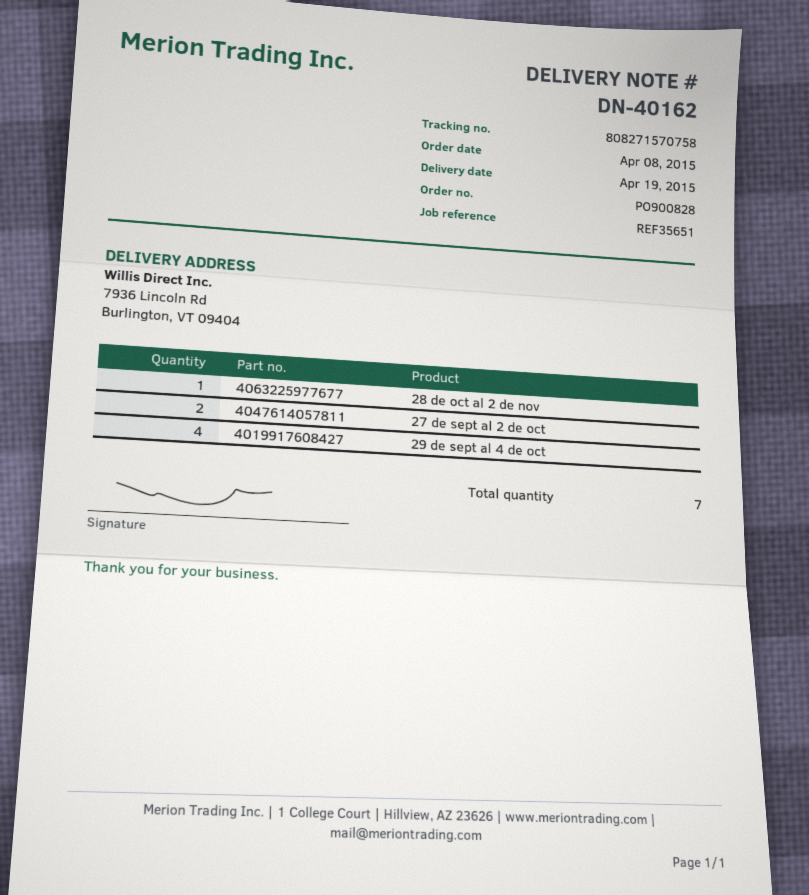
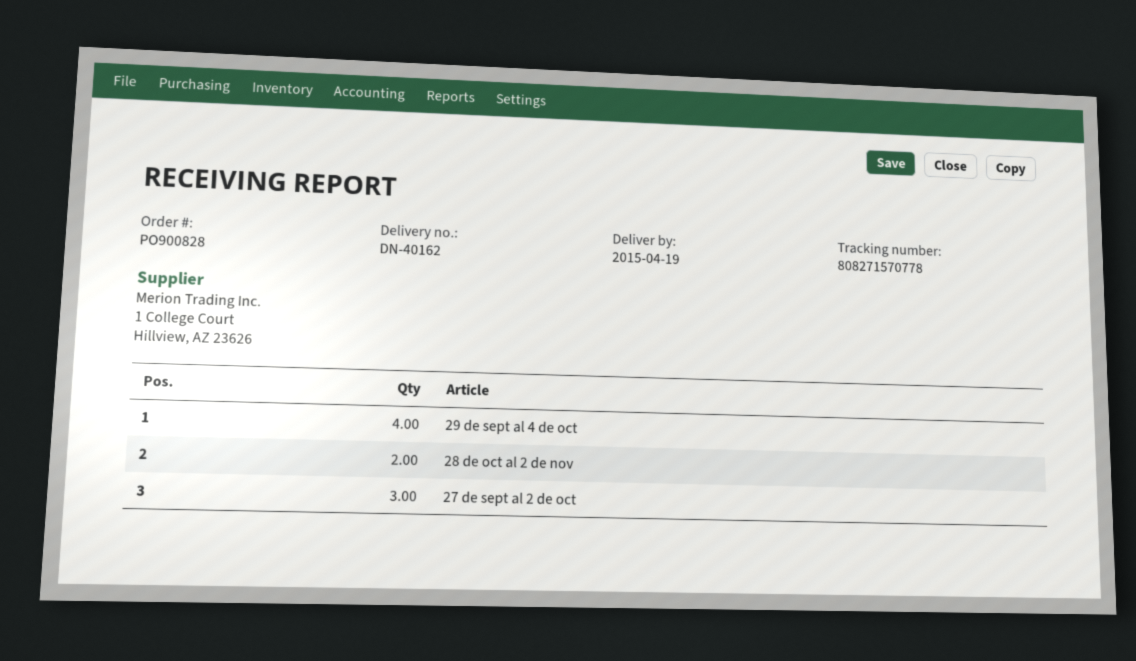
tracking number: 808271570758 -> 808271570778
28 de oct al 2 de nov: 1 -> 2
27 de sept al 2 de oct: 2 -> 3

